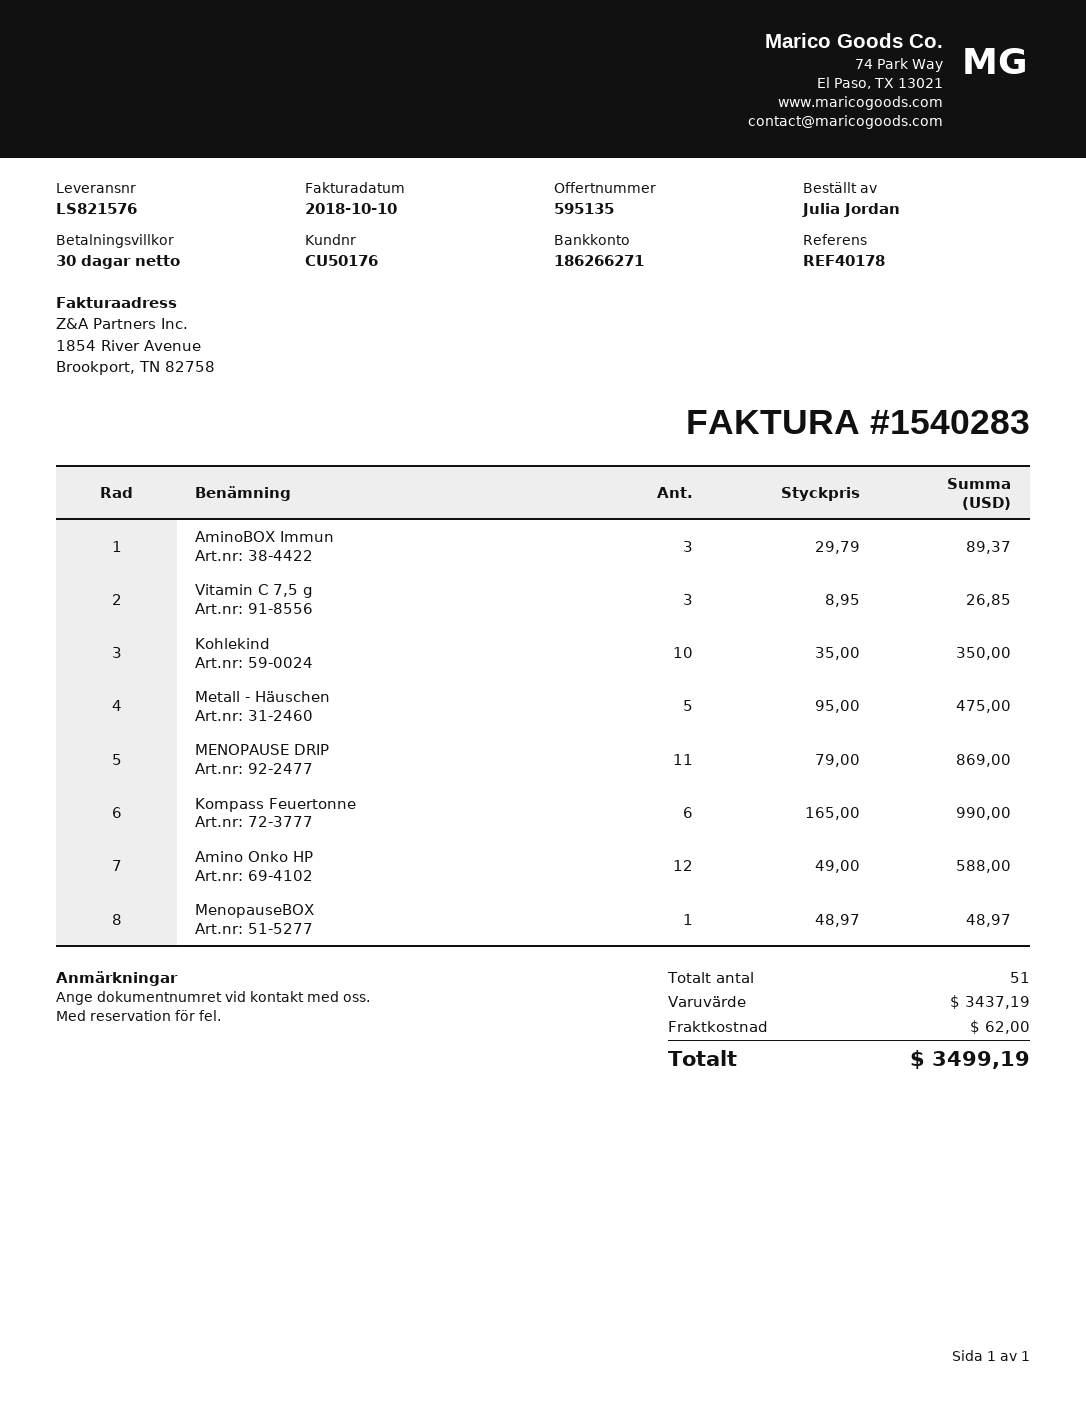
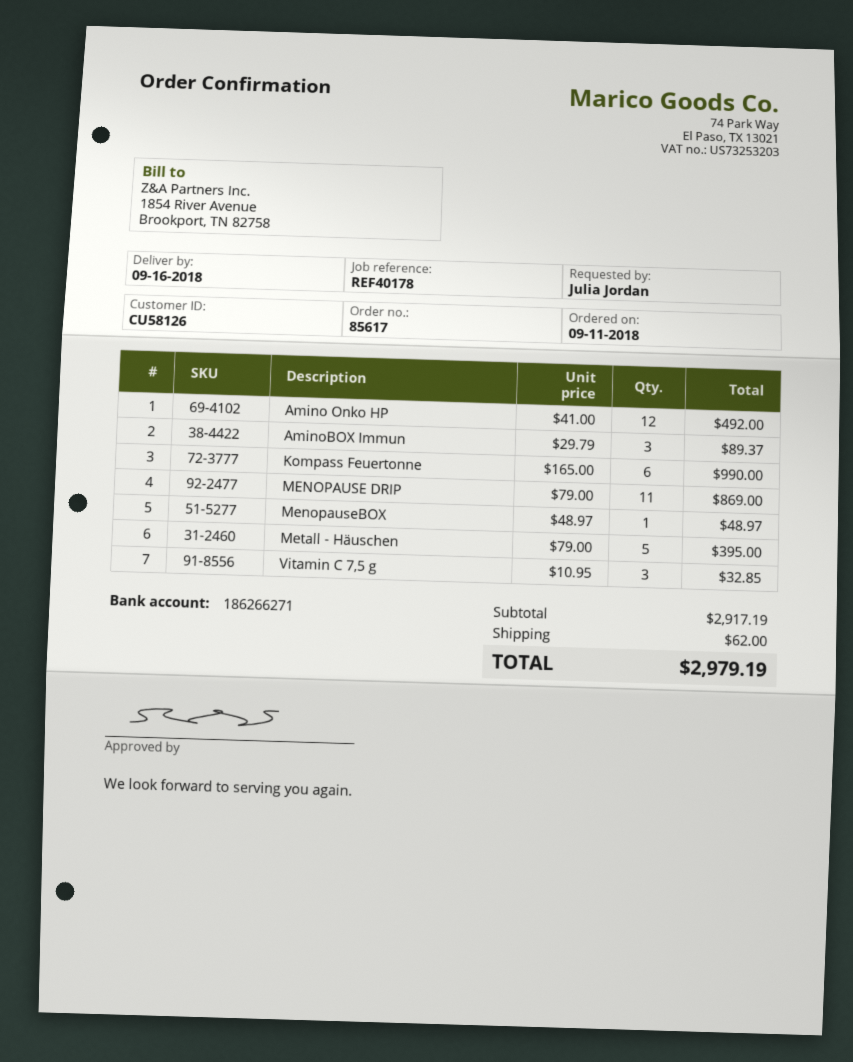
customer number: CU50176 -> CU58126
Vitamin C 7,5 g: 3 x 8.95 = 26.85 -> 3 x 10.95 = 32.85
Kohlekind: 10 x 35.00 = 350.00 -> none
Metall - Häuschen: 5 x 95.00 = 475.00 -> 5 x 79.00 = 395.00
Amino Onko HP: 12 x 49.00 = 588.00 -> 12 x 41.00 = 492.00
subtotal: 3437.19 -> 2917.19
total: 3499.19 -> 2979.19

